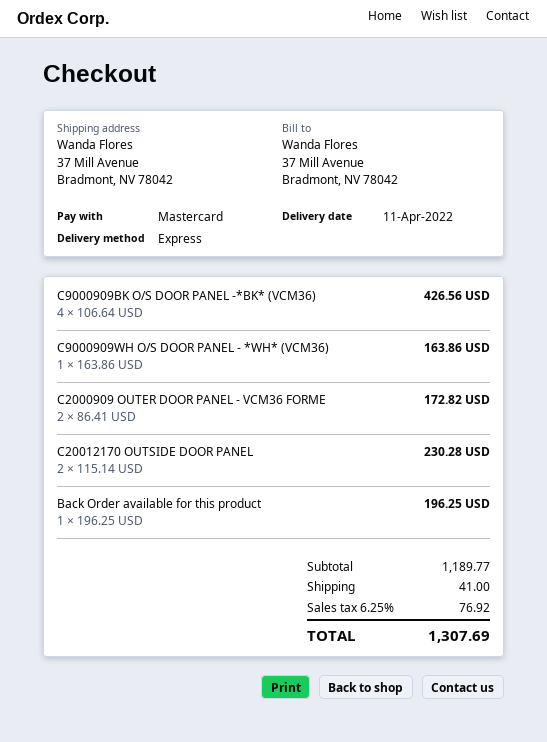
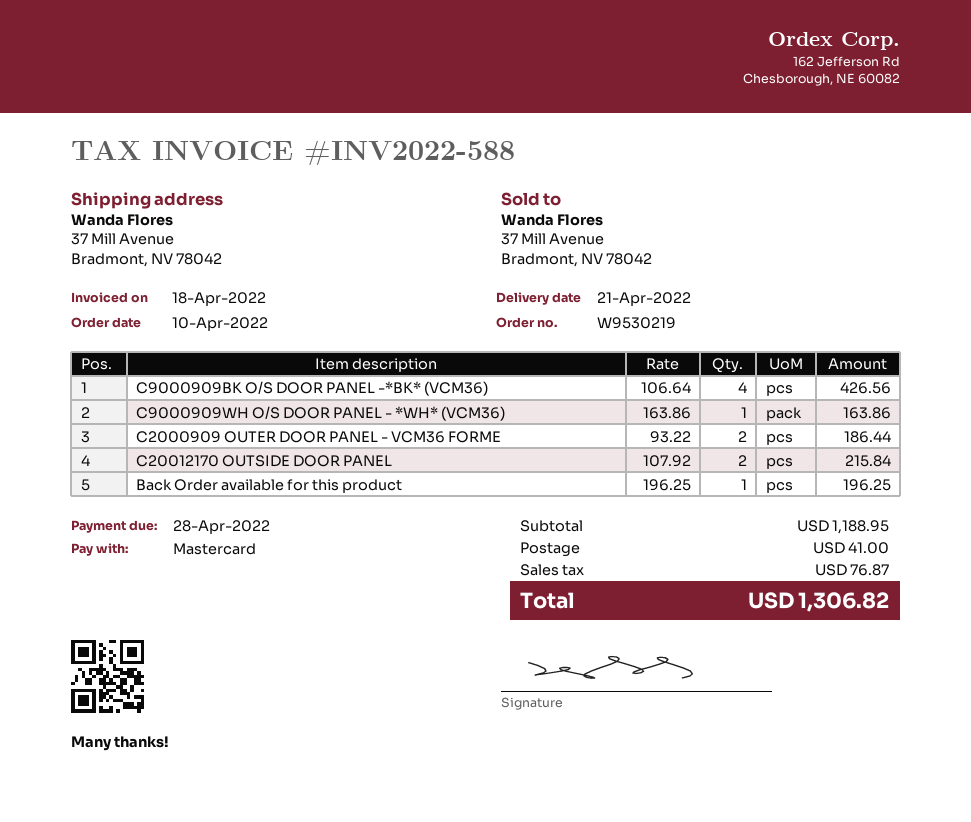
delivery date: 2022-04-11 -> 2022-04-21
C2000909 OUTER DOOR PANEL - VCM36 FORME: 2 x 86.41 = 172.82 -> 2 x 93.22 = 186.44
C20012170 OUTSIDE DOOR PANEL: 2 x 115.14 = 230.28 -> 2 x 107.92 = 215.84
subtotal: 1189.77 -> 1188.95
tax: 76.92 -> 76.87
total: 1307.69 -> 1306.82

